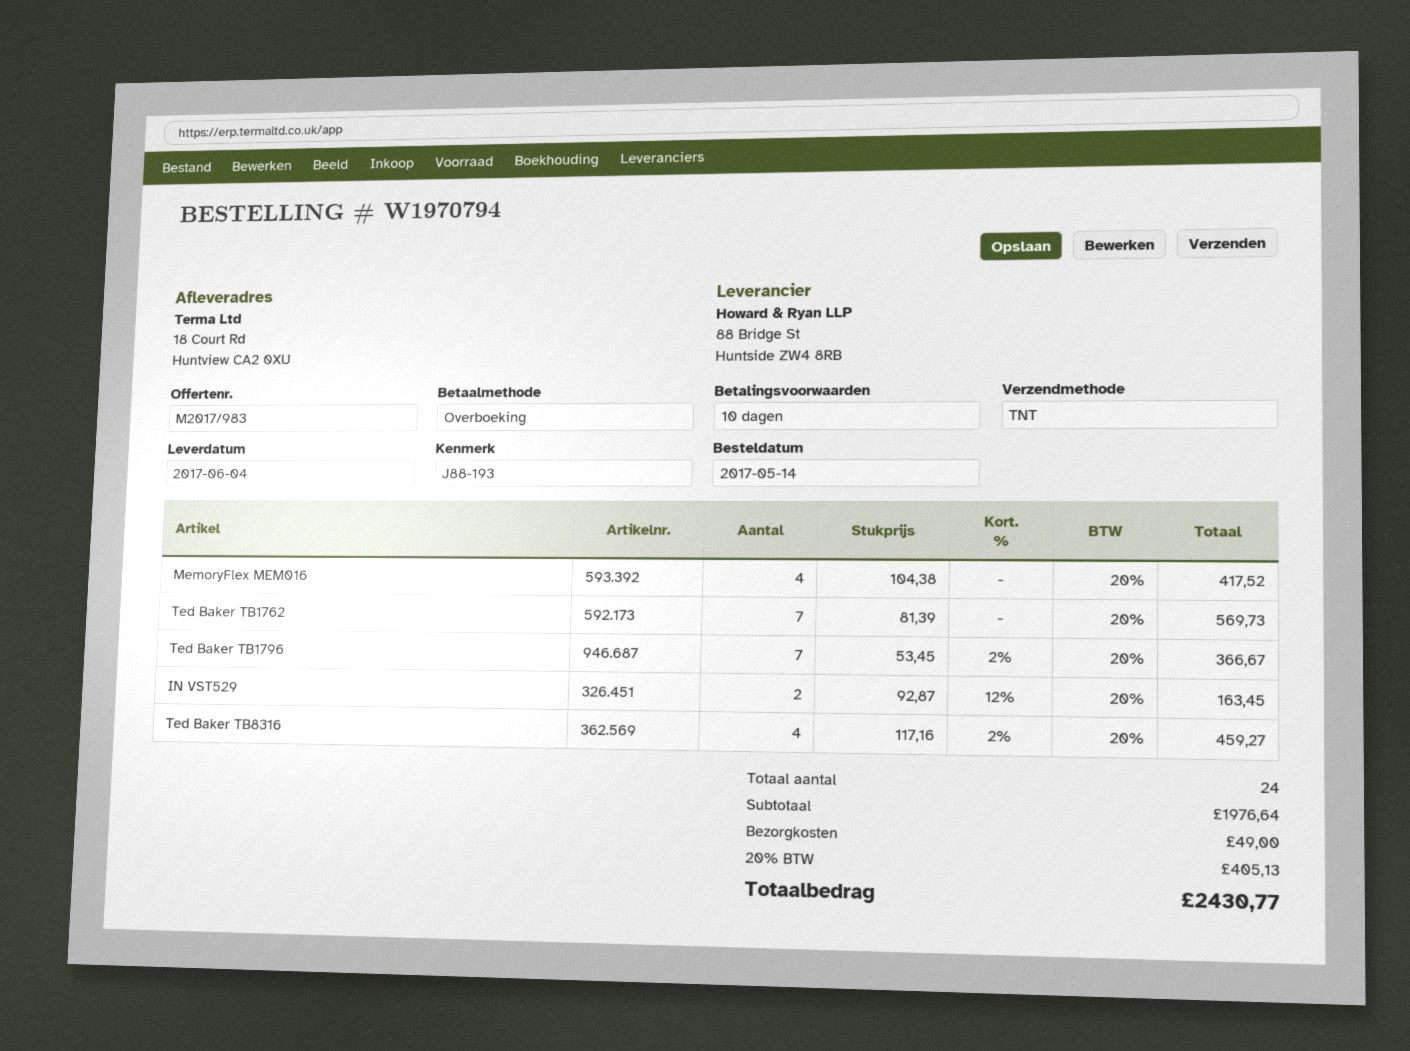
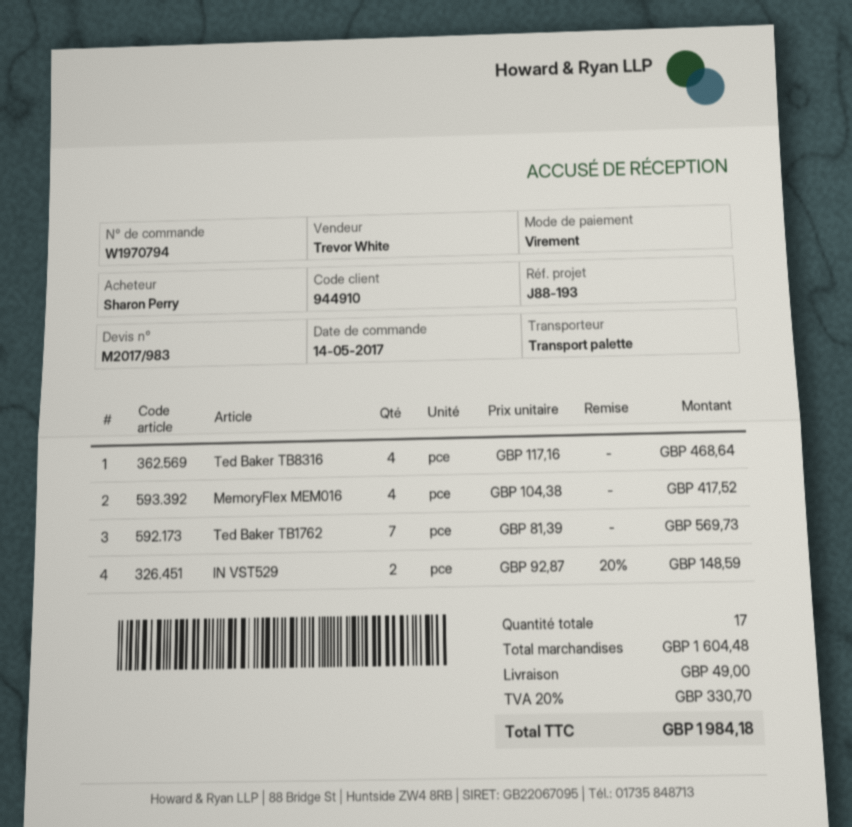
shipping method: TNT -> pallet freight
Ted Baker TB1796: 7 x 53.45 - 2% = 366.67 -> none
IN VST529: 2 x 92.87 - 12% = 163.45 -> 2 x 92.87 - 20% = 148.59
Ted Baker TB8316: 4 x 117.16 - 2% = 459.27 -> 4 x 117.16 = 468.64
total quantity: 24 -> 17
subtotal: 1976.64 -> 1604.48
tax: 20% = 405.13 -> 20% = 330.70
total: 2430.77 -> 1984.18

